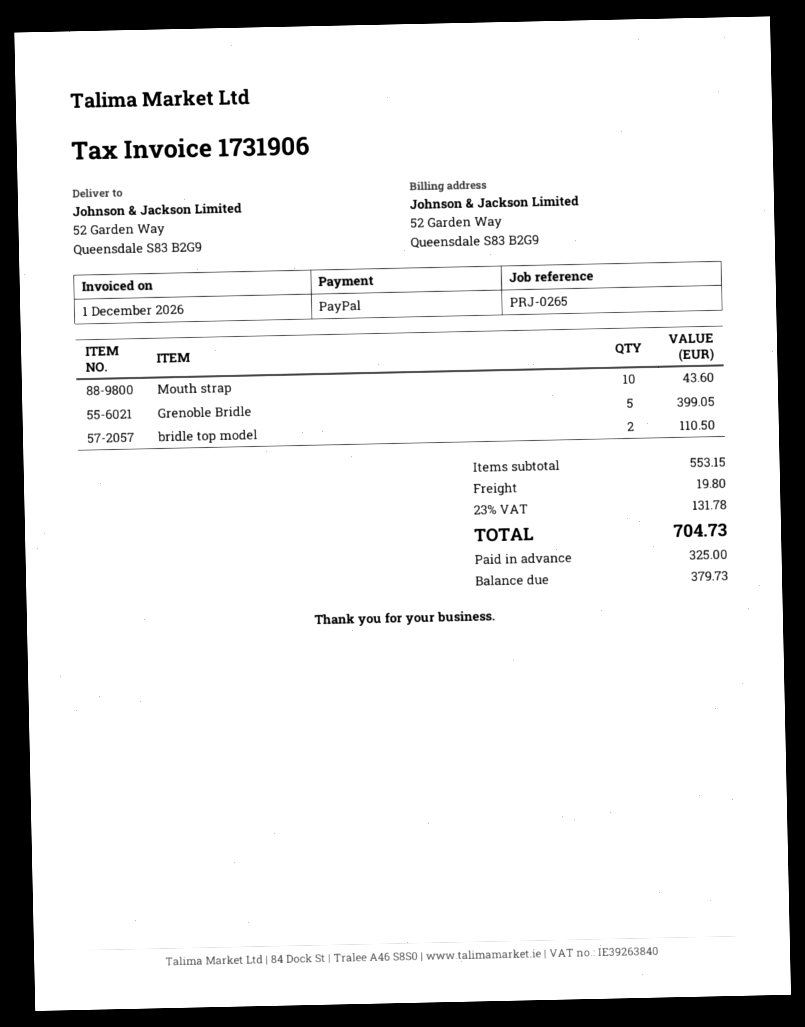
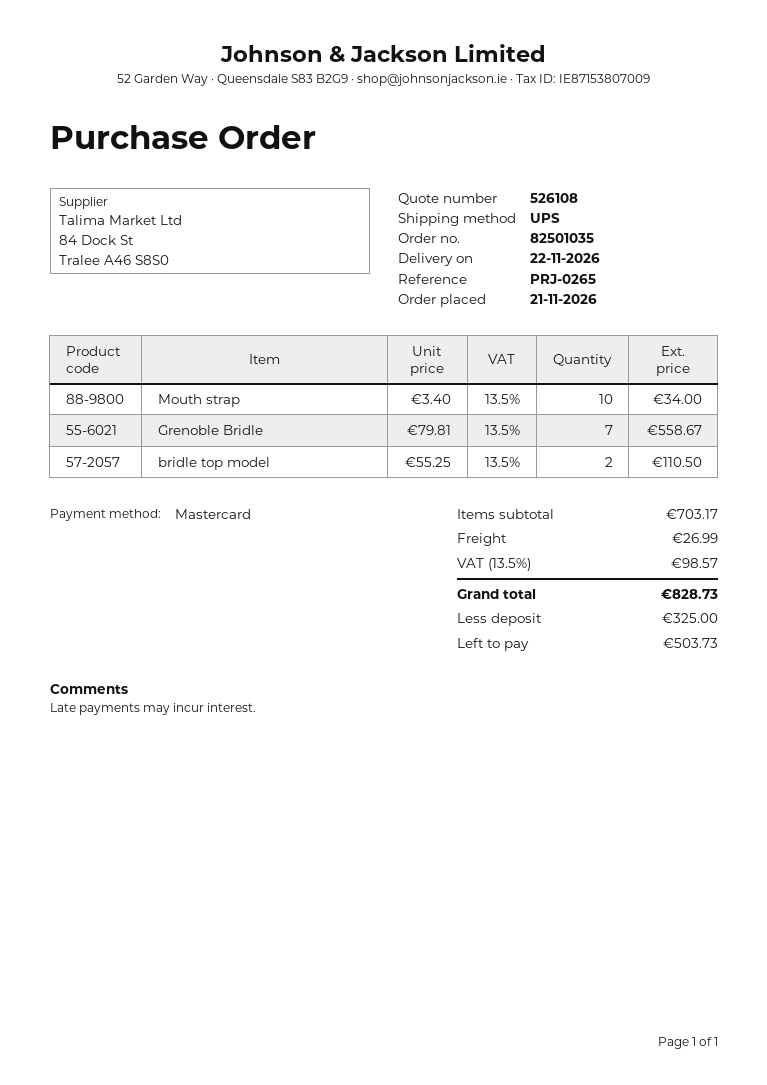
payment method: PayPal -> Mastercard
Mouth strap: 10 for 43.60 -> 10 for 34.00
Grenoble Bridle: 5 for 399.05 -> 7 for 558.67
subtotal: 553.15 -> 703.17
shipping: 19.80 -> 26.99
tax: 23% = 131.78 -> 13.5% = 98.57
total: 704.73 -> 828.73
balance: 379.73 -> 503.73

